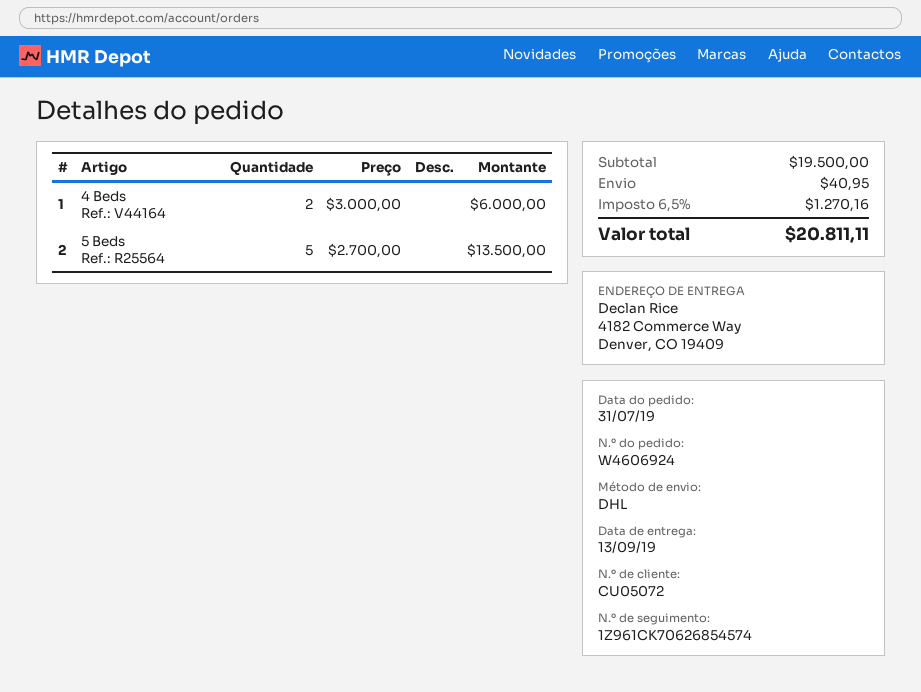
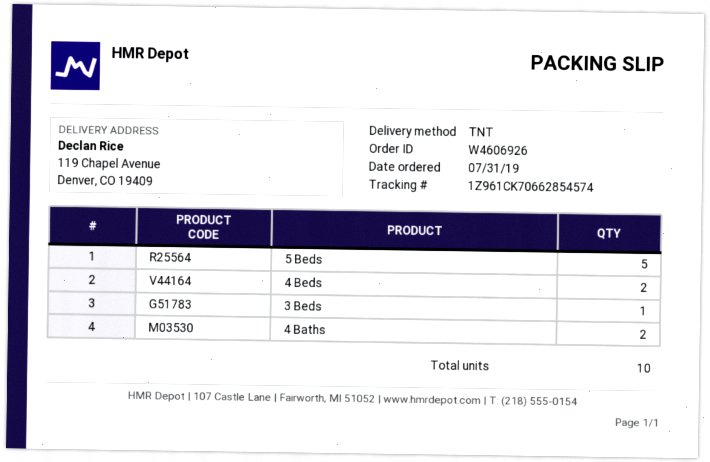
order number: W4606924 -> W4606926
shipping method: DHL -> TNT
tracking number: 1Z961CK70626854574 -> 1Z961CK70662854574
ship to: 4182 Commerce Way, Denver, CO 19409 -> 119 Chapel Avenue, Denver, CO 19409
3 Beds: none -> 1
4 Baths: none -> 2

